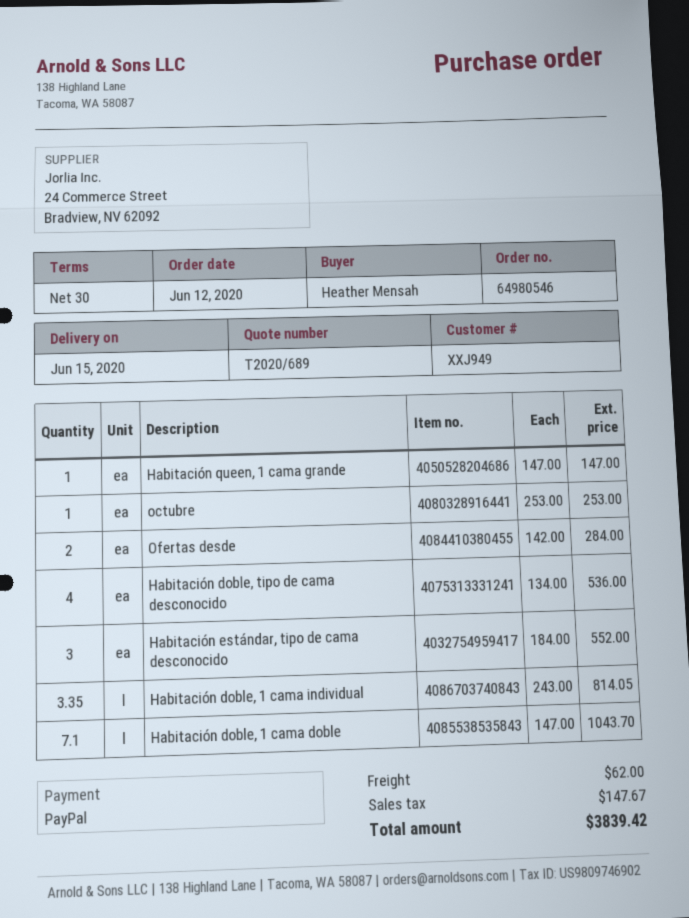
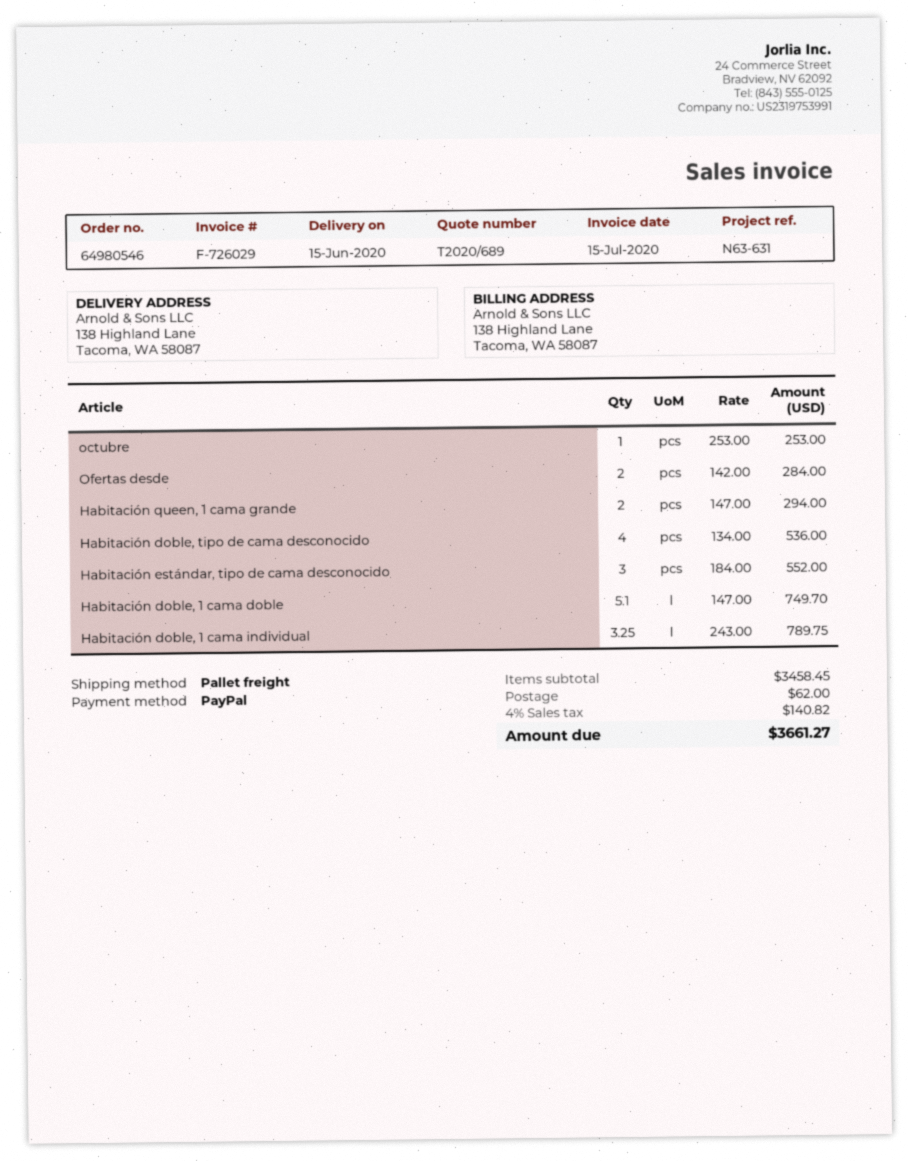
Habitación queen, 1 cama grande: 1 x 147.00 = 147.00 -> 2 x 147.00 = 294.00
Habitación doble, 1 cama individual: 3.35 x 243.00 = 814.05 -> 3.25 x 243.00 = 789.75
Habitación doble, 1 cama doble: 7.1 x 147.00 = 1043.70 -> 5.1 x 147.00 = 749.70
tax: 147.67 -> 140.82
total: 3839.42 -> 3661.27

